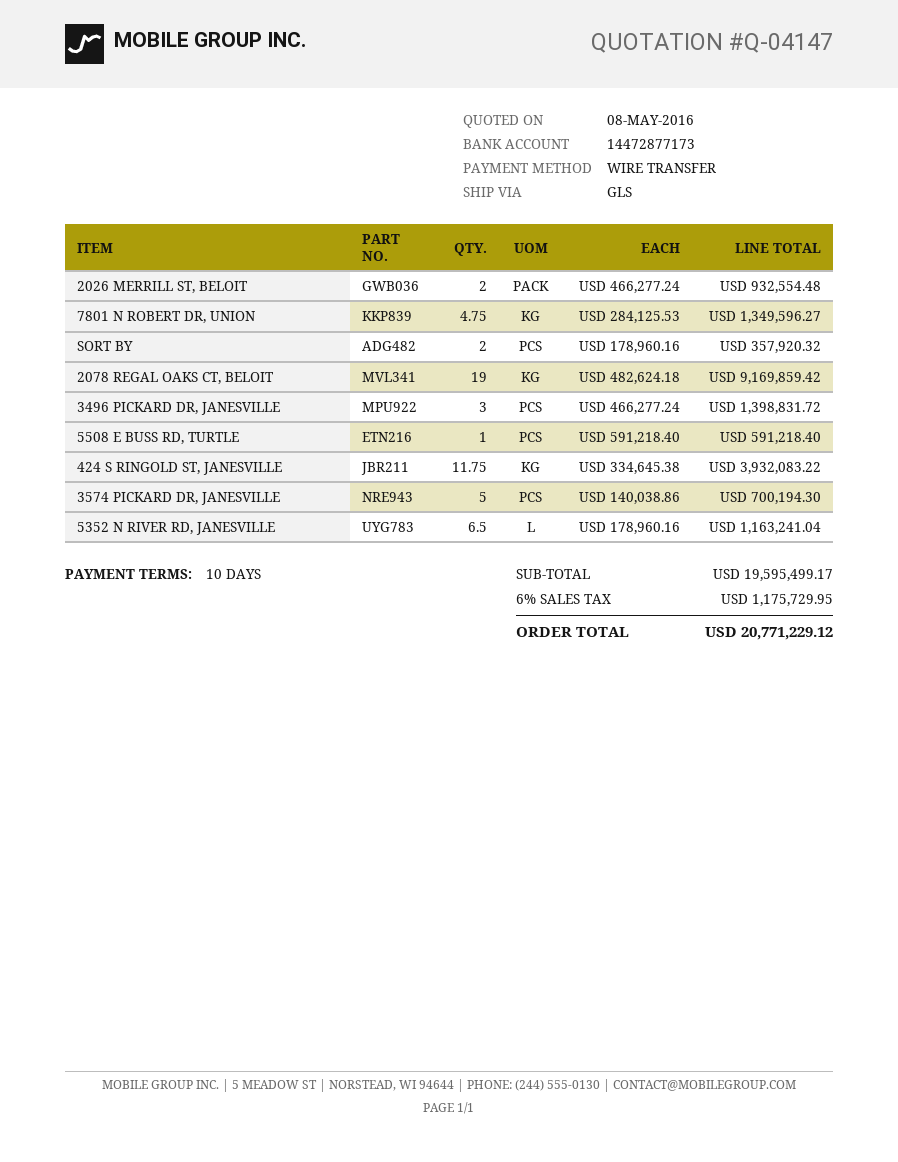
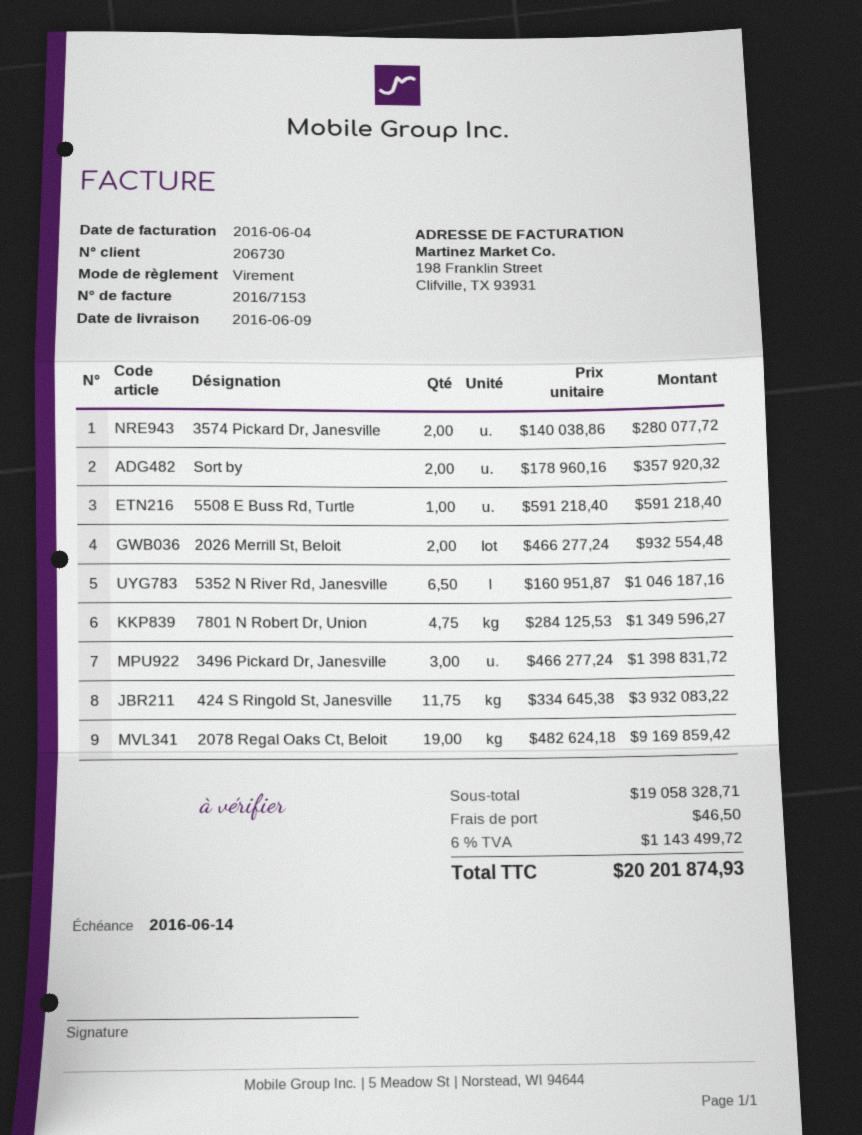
3574 PICKARD DR, JANESVILLE: 5 x 140038.86 = 700194.30 -> 2 x 140038.86 = 280077.72
5352 N RIVER RD, JANESVILLE: 6.5 x 178960.16 = 1163241.04 -> 6.5 x 160951.87 = 1046187.16
subtotal: 19595499.17 -> 19058328.71
shipping: none -> 46.50
tax: 6% = 1175729.95 -> 6% = 1143499.72
total: 20771229.12 -> 20201874.93

